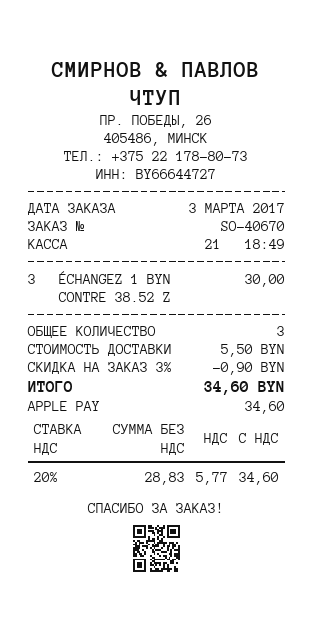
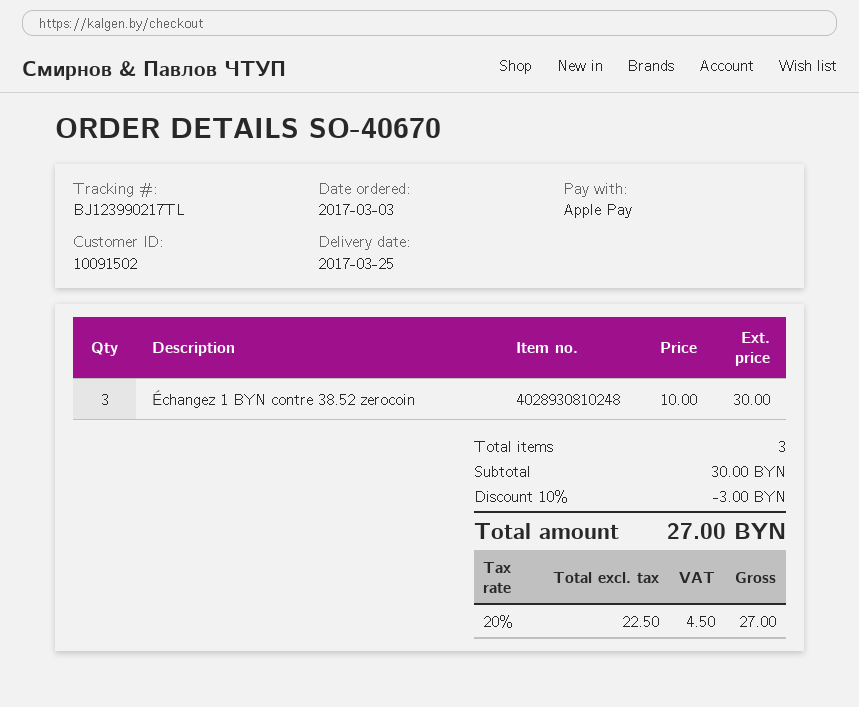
discount: 3% = 0.90 -> 10% = 3.00
shipping: 5.50 -> none
net: 28.83 -> 22.50
tax: 20% = 5.77 -> 20% = 4.50
total: 34.60 -> 27.00

